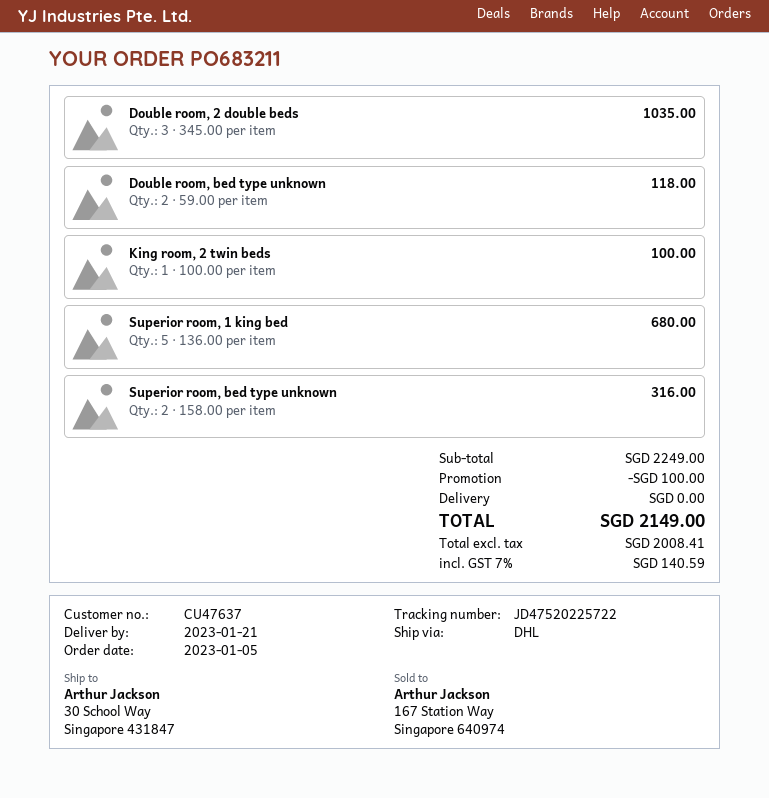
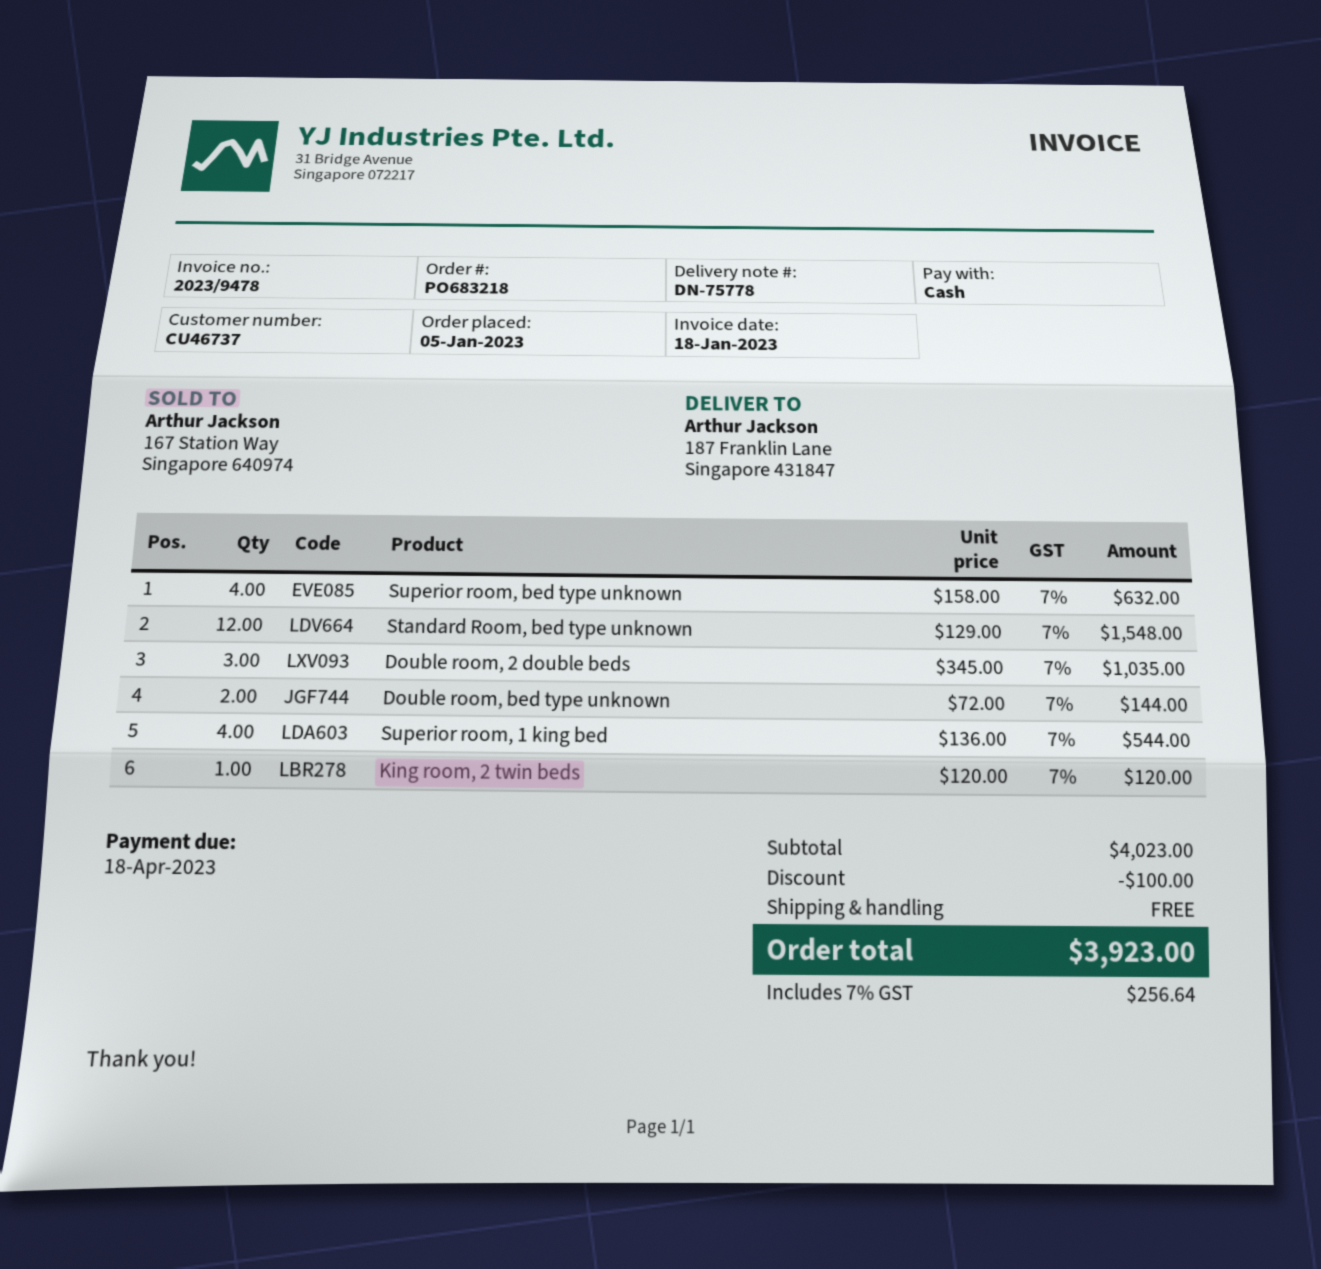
order number: PO683211 -> PO683218
customer number: CU47637 -> CU46737
ship to: 30 School Way, Singapore 431847 -> 187 Franklin Lane, Singapore 431847
Double room, bed type unknown: 2 x 59.00 = 118.00 -> 2 x 72.00 = 144.00
King room, 2 twin beds: 1 x 100.00 = 100.00 -> 1 x 120.00 = 120.00
Superior room, 1 king bed: 5 x 136.00 = 680.00 -> 4 x 136.00 = 544.00
Superior room, bed type unknown: 2 x 158.00 = 316.00 -> 4 x 158.00 = 632.00
Standard Room, bed type unknown: none -> 12 x 129.00 = 1548.00
subtotal: 2249.00 -> 4023.00
tax: 7% = 140.59 -> 7% = 256.64
total: 2149.00 -> 3923.00

